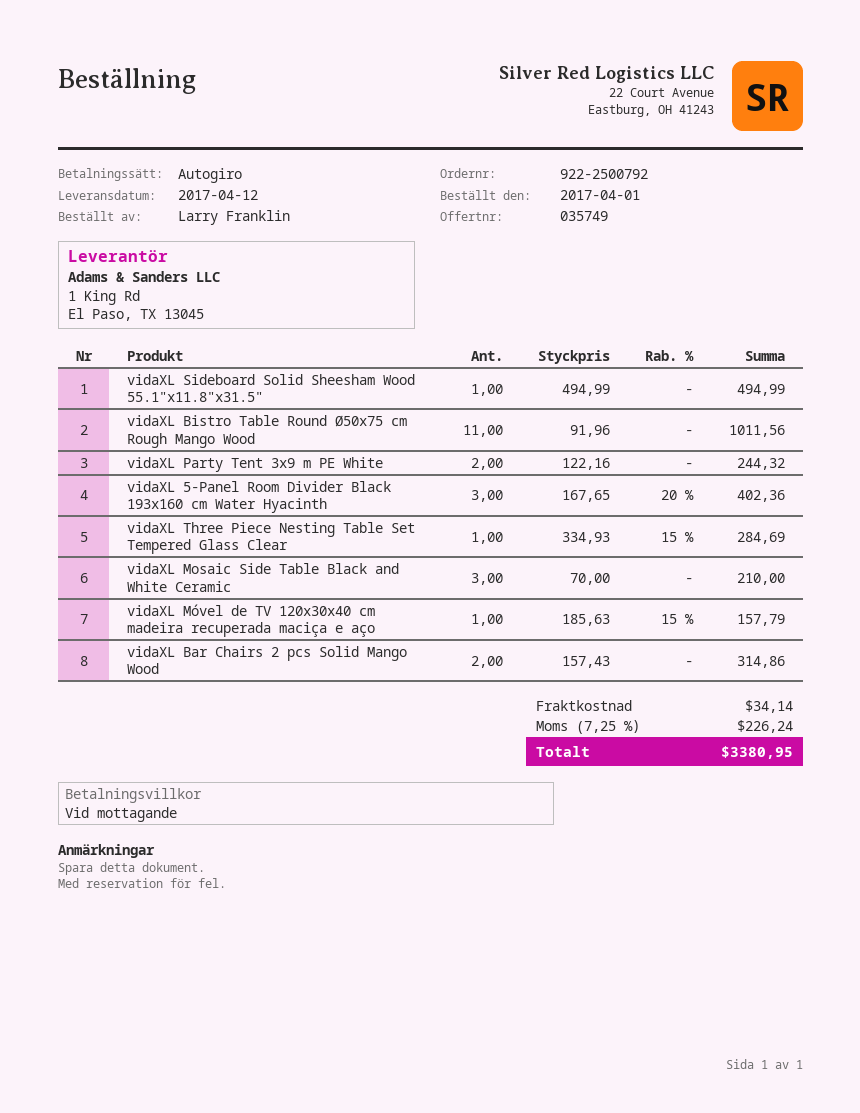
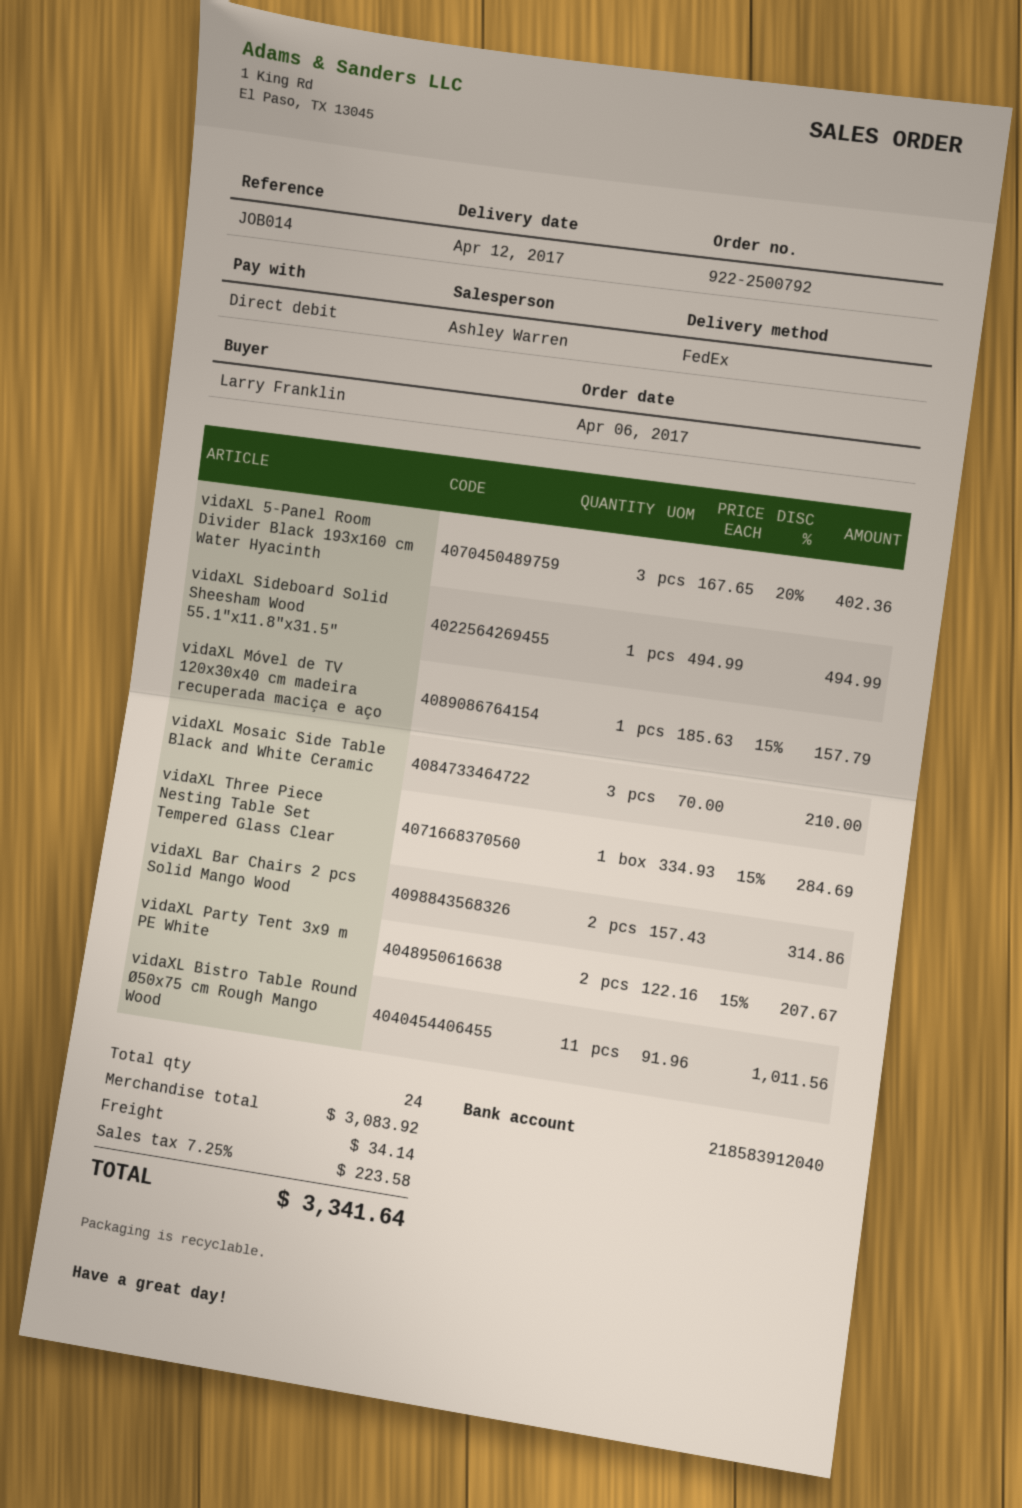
order date: 2017-04-01 -> 2017-04-06
vidaXL Party Tent 3x9 m PE White: 2 x 122.16 = 244.32 -> 2 x 122.16 - 15% = 207.67
tax: 7.25% = 226.24 -> 7.25% = 223.58
total: 3380.95 -> 3341.64

